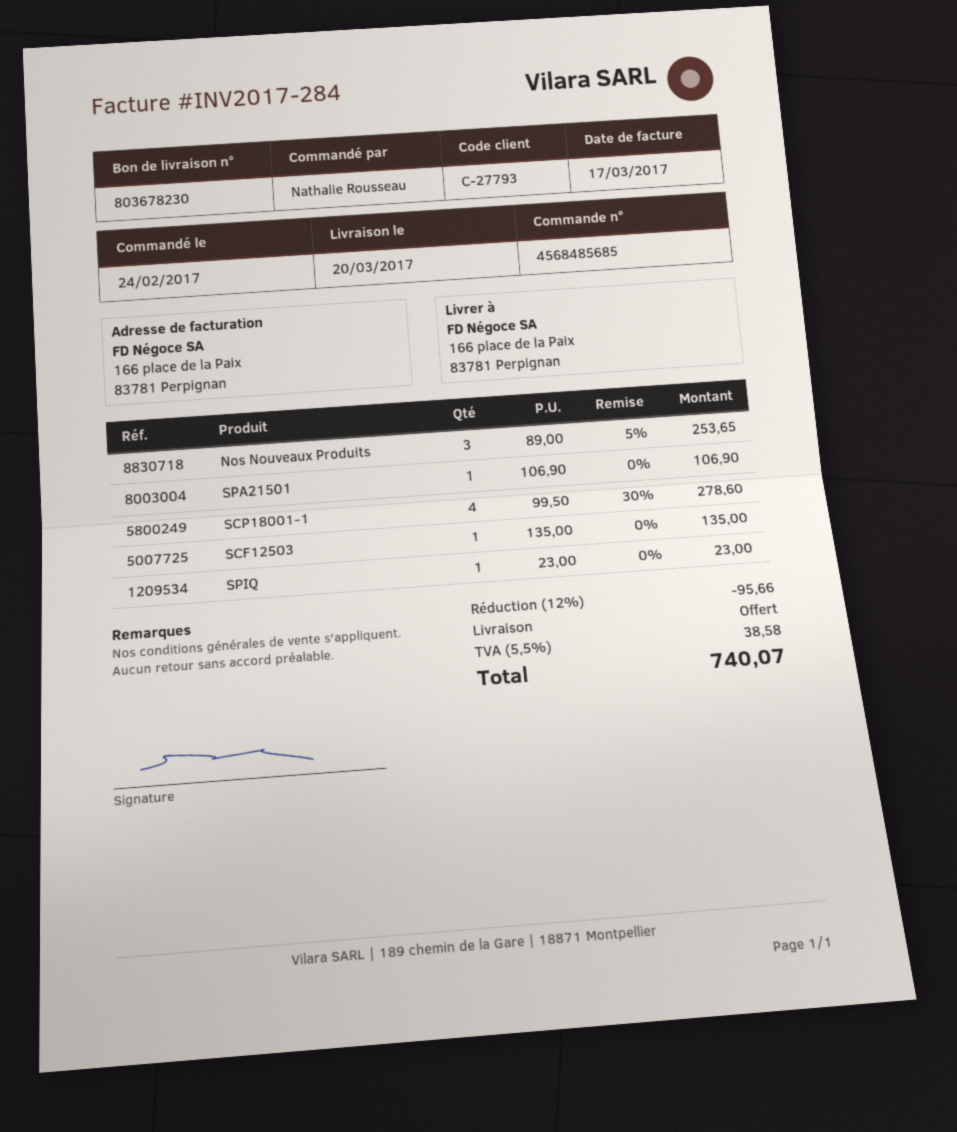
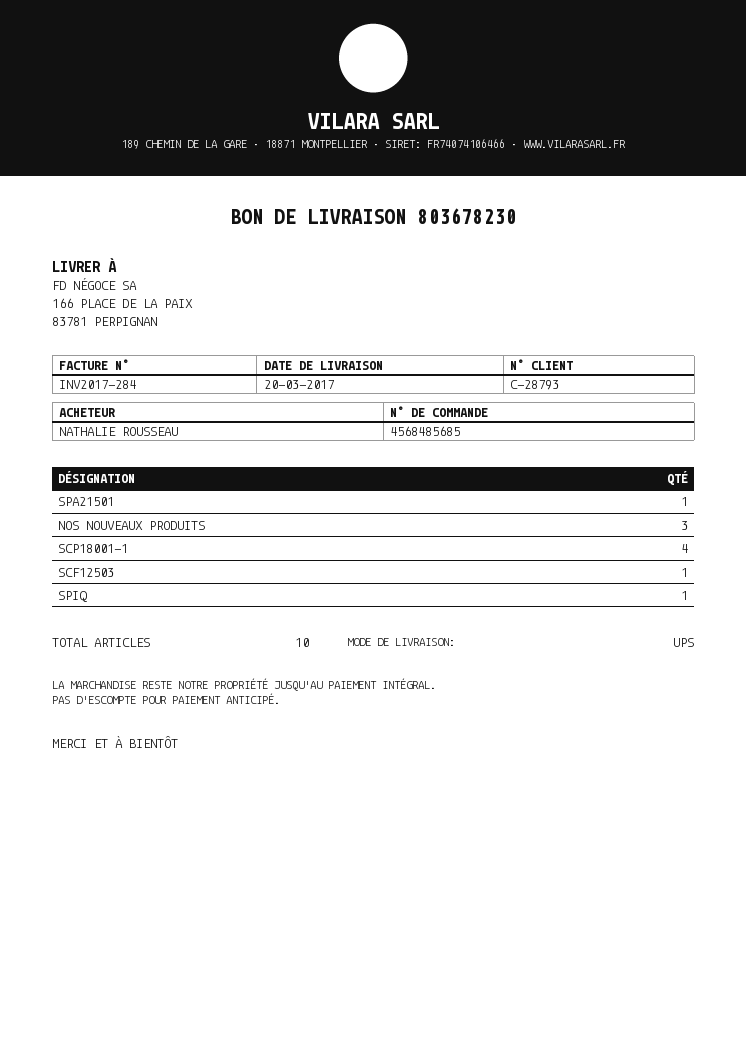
customer number: C-27793 -> C-28793

